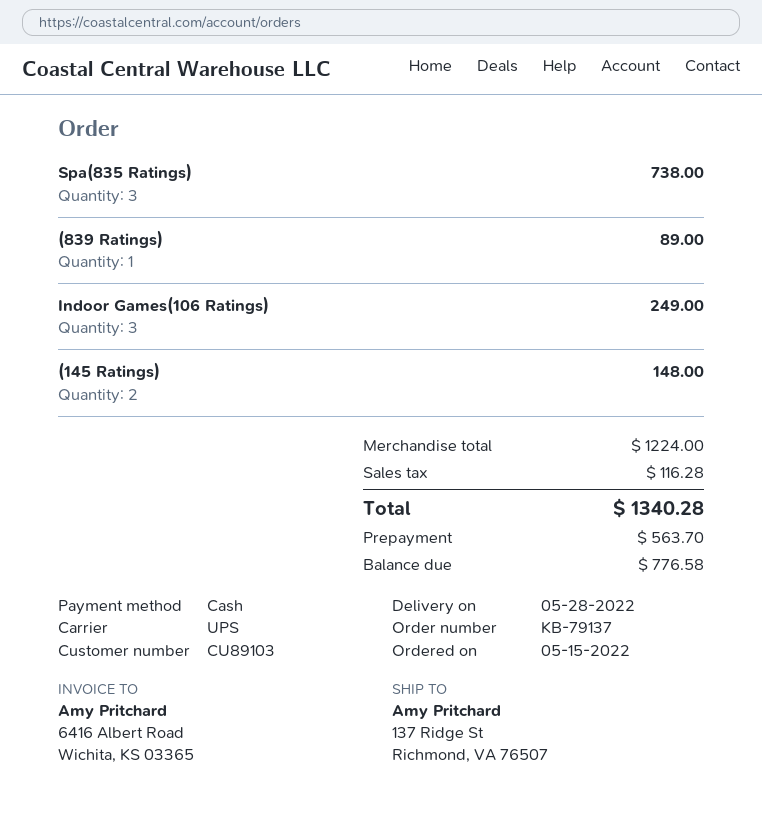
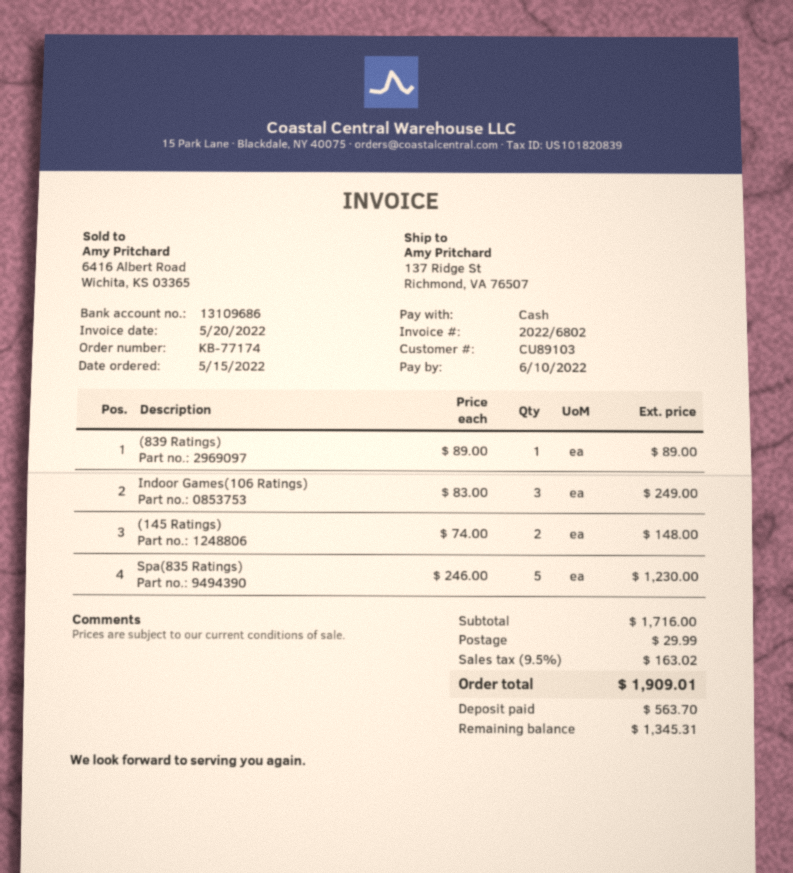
order number: KB-79137 -> KB-77174
Spa(835 Ratings): 3 for 738.00 -> 5 for 1230.00
subtotal: 1224.00 -> 1716.00
shipping: none -> 29.99
tax: 116.28 -> 163.02
total: 1340.28 -> 1909.01
balance: 776.58 -> 1345.31

